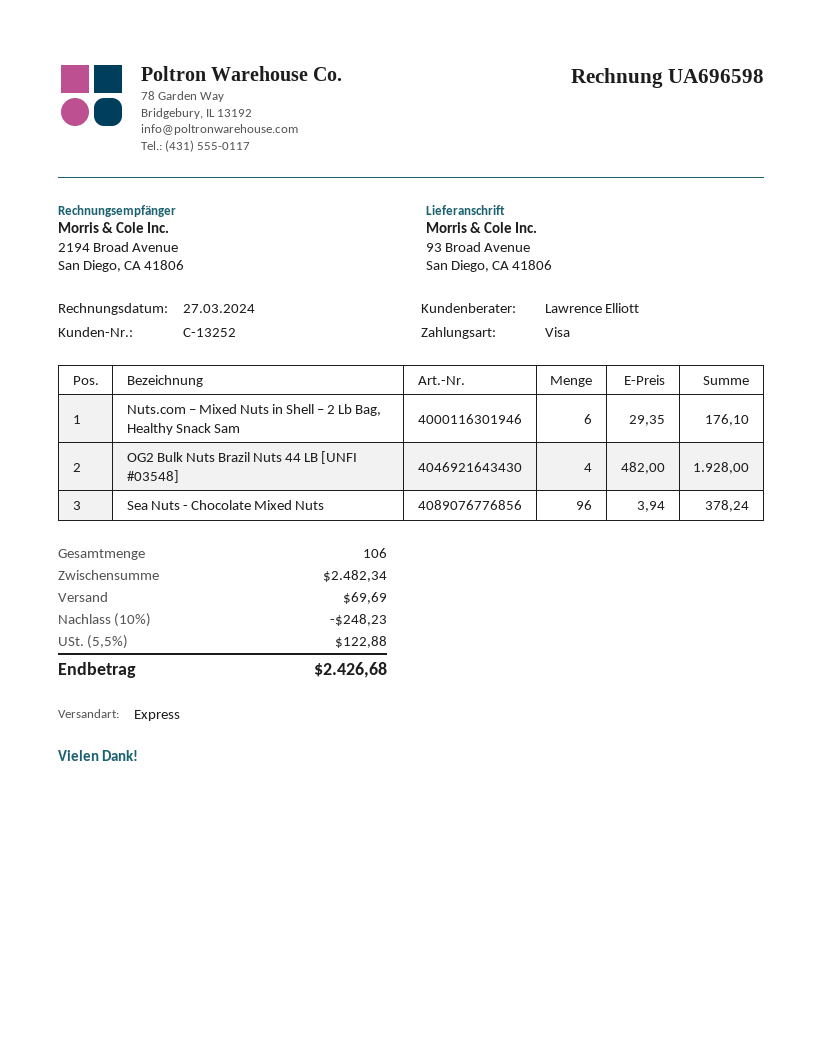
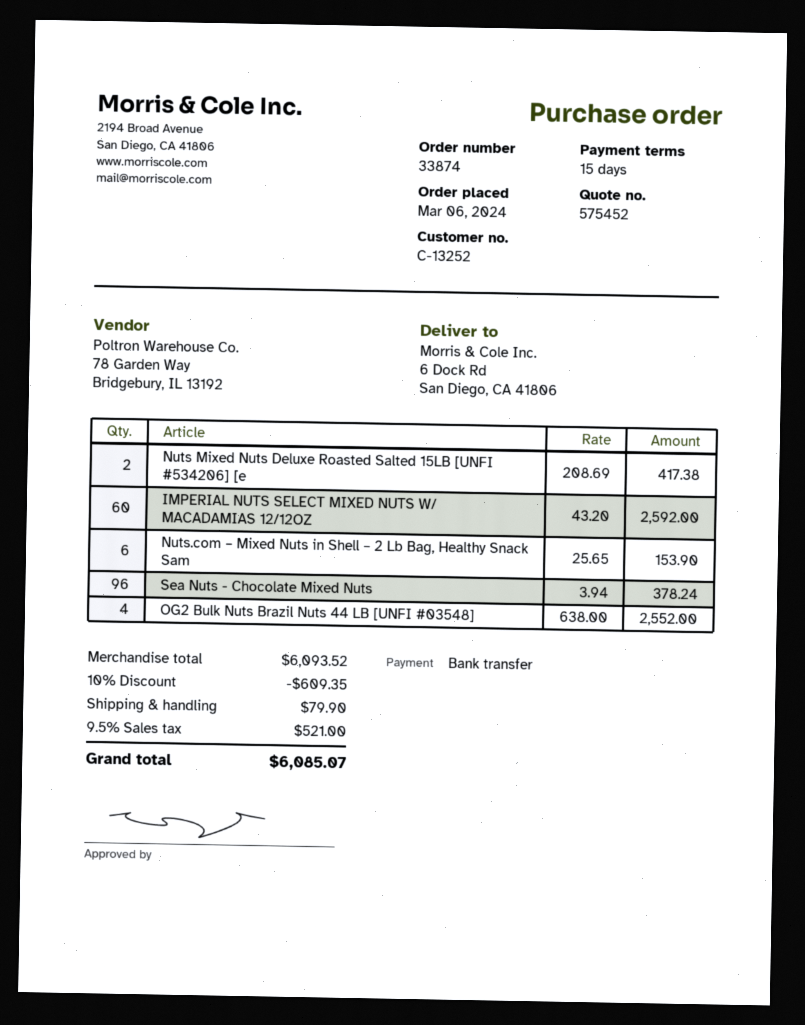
payment method: Visa -> bank transfer
ship to: 93 Broad Avenue, San Diego, CA 41806 -> 6 Dock Rd, San Diego, CA 41806
Nuts.com – Mixed Nuts in Shell – 2 Lb Bag, Healthy Snack Sam: 6 x 29.35 = 176.10 -> 6 x 25.65 = 153.90
OG2 Bulk Nuts Brazil Nuts 44 LB [UNFI #03548]: 4 x 482.00 = 1928.00 -> 4 x 638.00 = 2552.00
Nuts Mixed Nuts Deluxe Roasted Salted 15LB [UNFI #534206] [e: none -> 2 x 208.69 = 417.38
IMPERIAL NUTS SELECT MIXED NUTS W/ MACADAMIAS 12/12OZ: none -> 60 x 43.20 = 2592.00
subtotal: 2482.34 -> 6093.52
discount: 10% = 248.23 -> 10% = 609.35
shipping: 69.69 -> 79.90
tax: 5.5% = 122.88 -> 9.5% = 521.00
total: 2426.68 -> 6085.07

